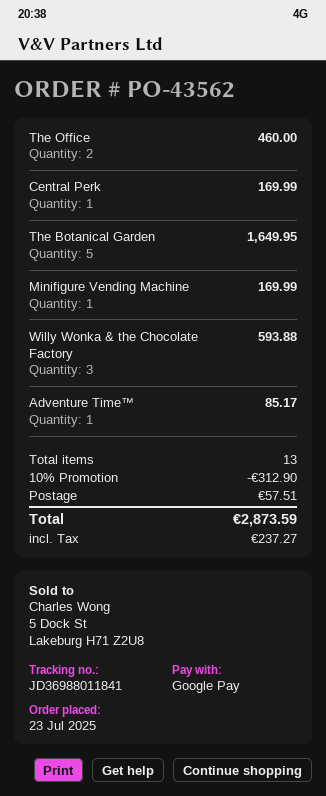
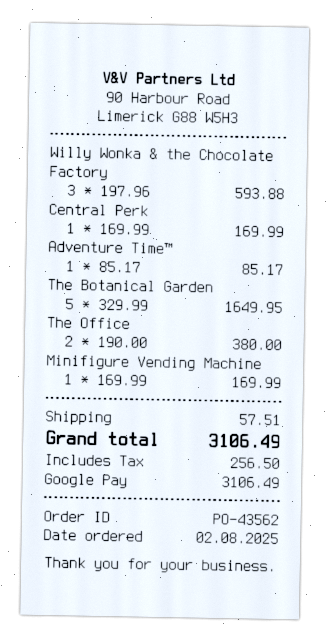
order date: 2025-07-23 -> 2025-08-02
The Office: 2 for 460.00 -> 2 for 380.00
discount: 10% = 312.90 -> none
tax: 237.27 -> 256.50
total: 2873.59 -> 3106.49

